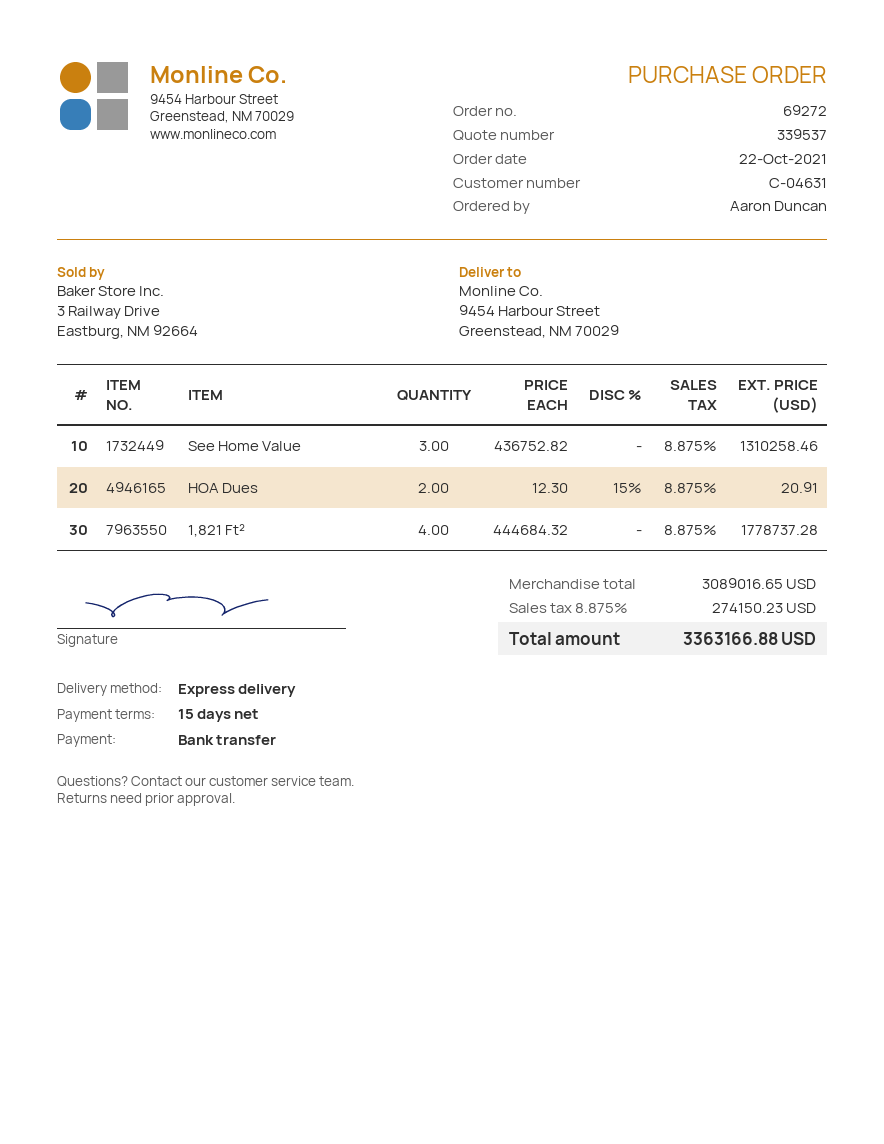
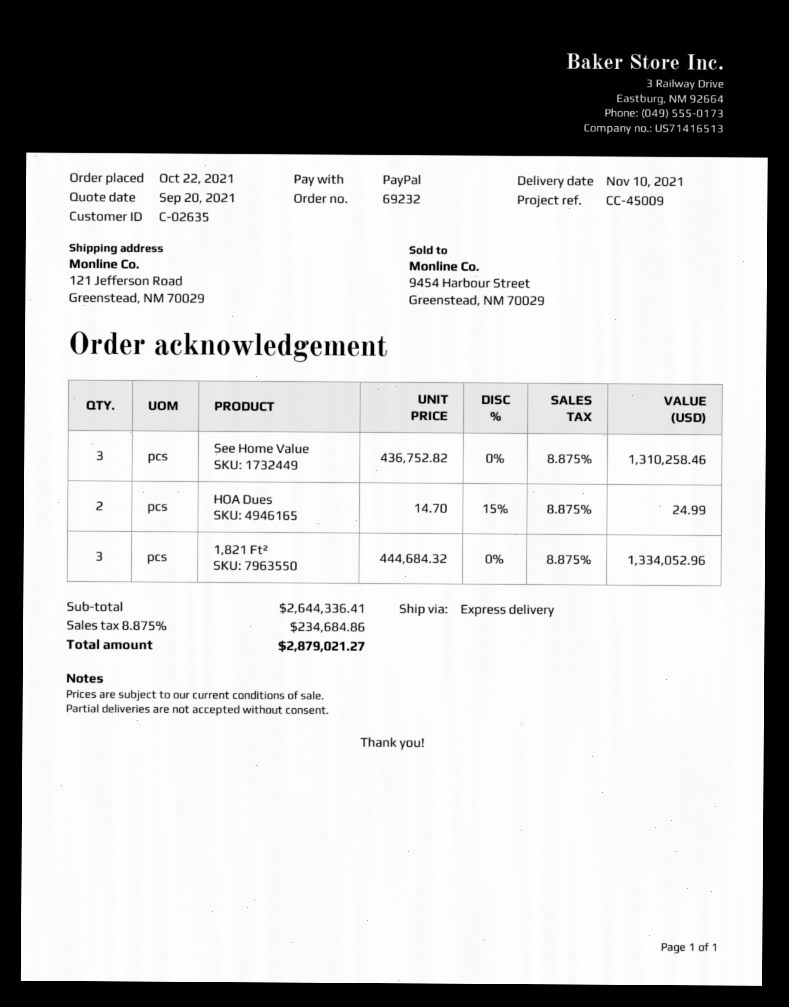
order number: 69272 -> 69232
customer number: C-04631 -> C-02635
payment method: bank transfer -> PayPal
ship to: 9454 Harbour Street, Greenstead, NM 70029 -> 121 Jefferson Road, Greenstead, NM 70029
HOA Dues: 2 x 12.30 - 15% = 20.91 -> 2 x 14.70 - 15% = 24.99
1,821 Ft²: 4 x 444684.32 = 1778737.28 -> 3 x 444684.32 = 1334052.96
subtotal: 3089016.65 -> 2644336.41
tax: 8.875% = 274150.23 -> 8.875% = 234684.86
total: 3363166.88 -> 2879021.27

